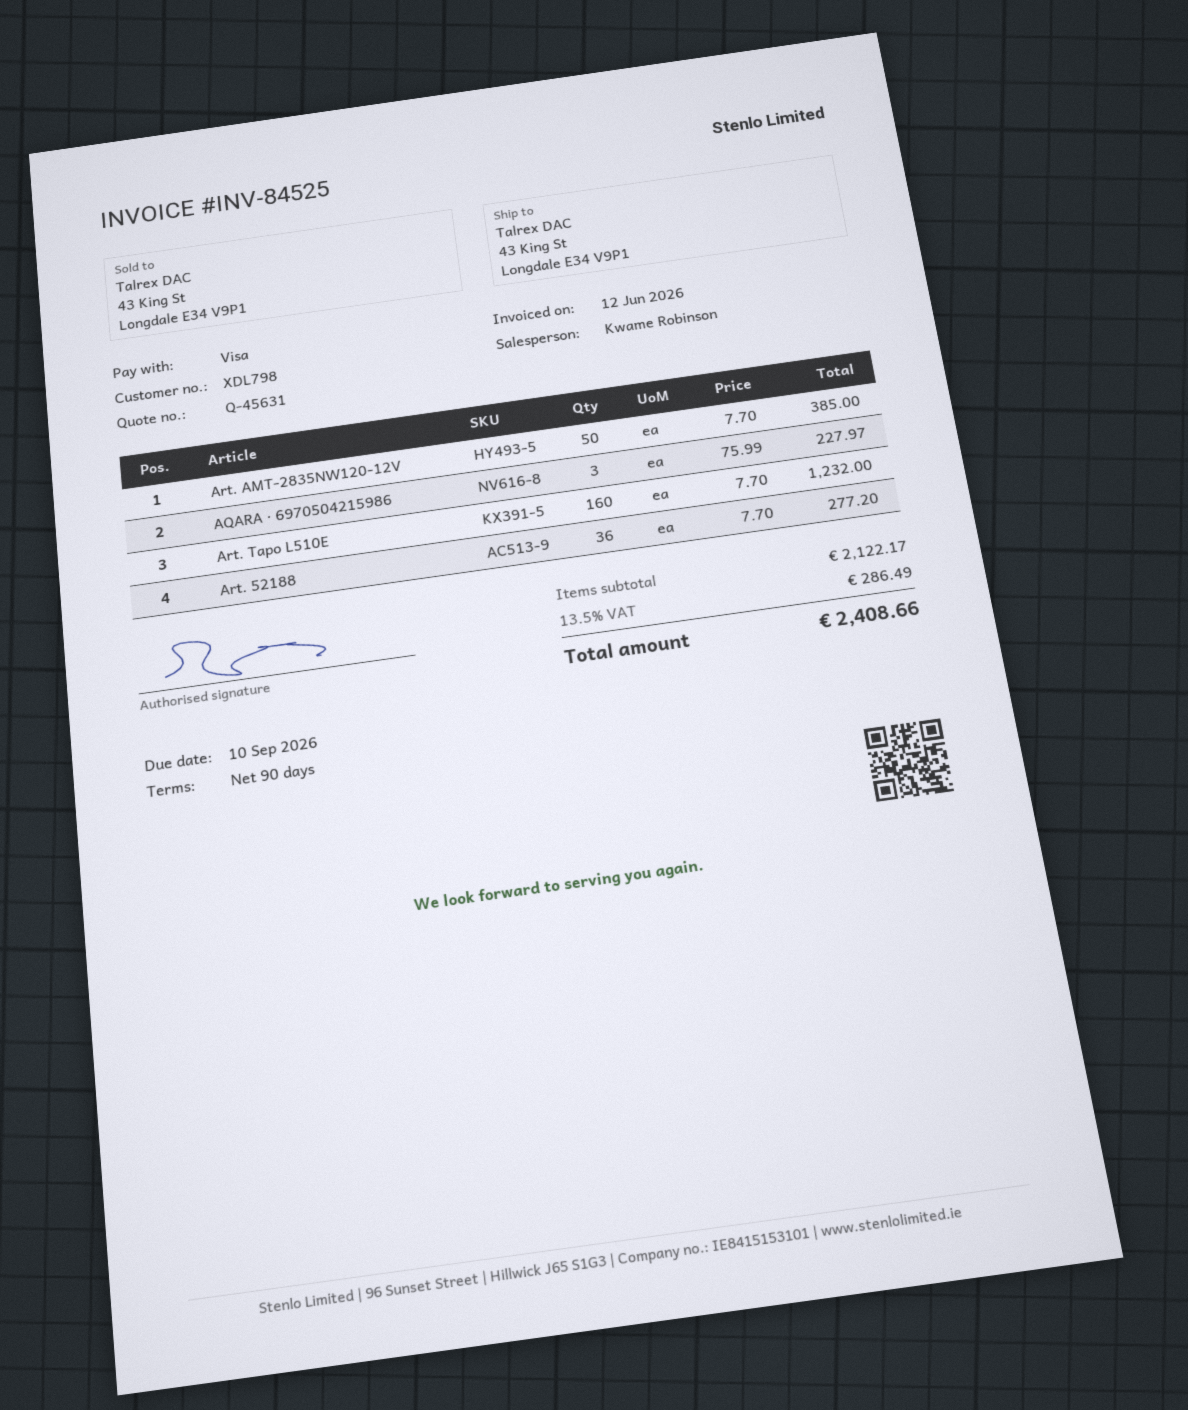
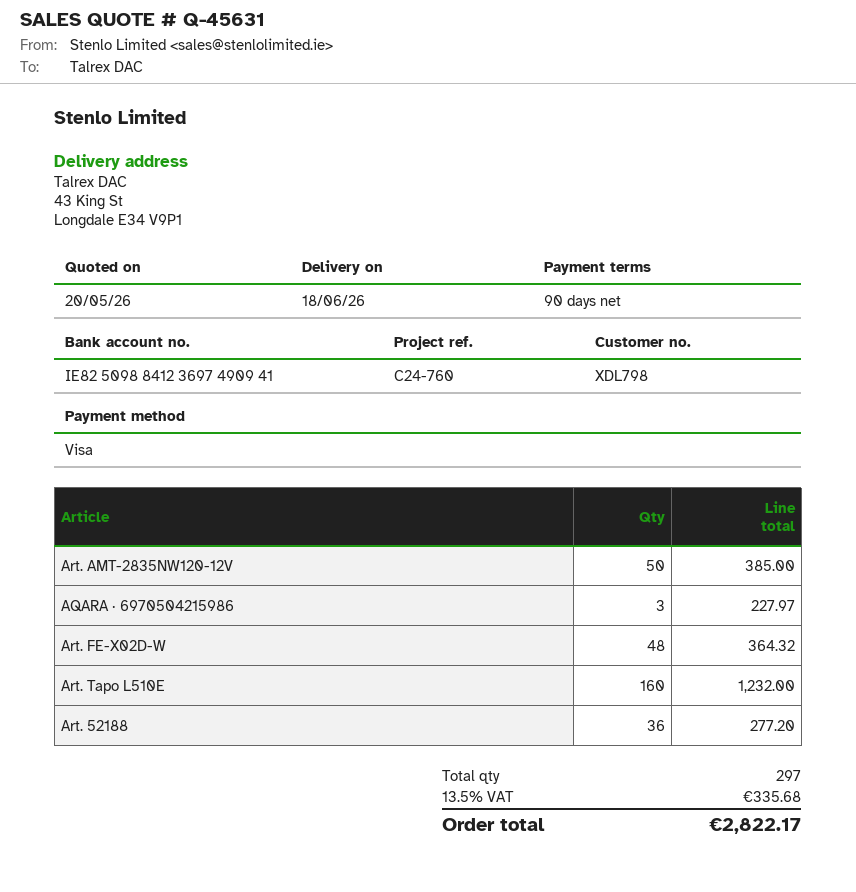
Art. FE-X02D-W: none -> 48 for 364.32
tax: 13.5% = 286.49 -> 13.5% = 335.68
total: 2408.66 -> 2822.17

